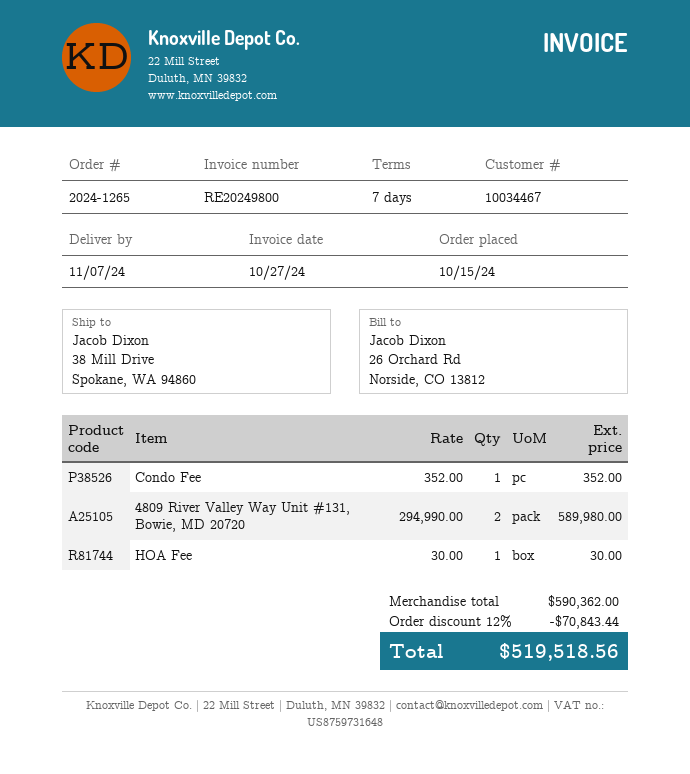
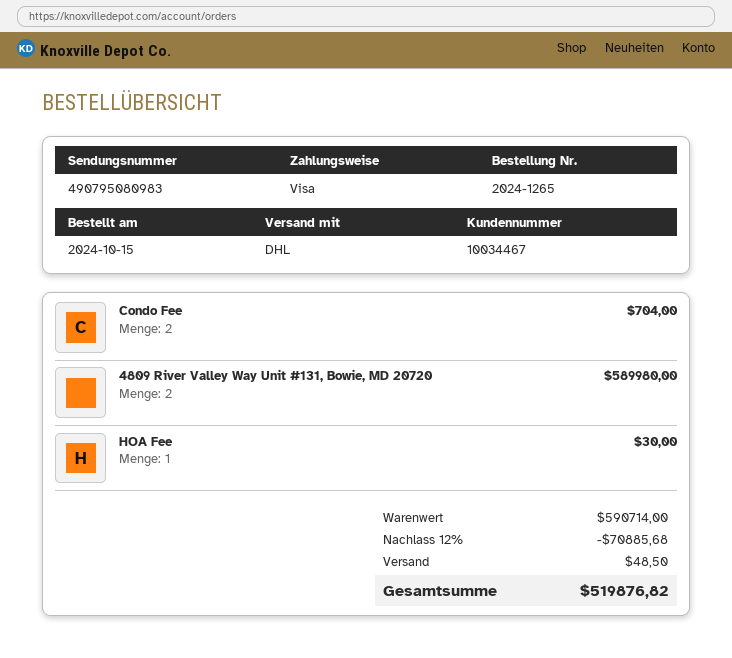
Condo Fee: 1 for 352.00 -> 2 for 704.00
subtotal: 590362.00 -> 590714.00
discount: 12% = 70843.44 -> 12% = 70885.68
shipping: none -> 48.50
total: 519518.56 -> 519876.82

